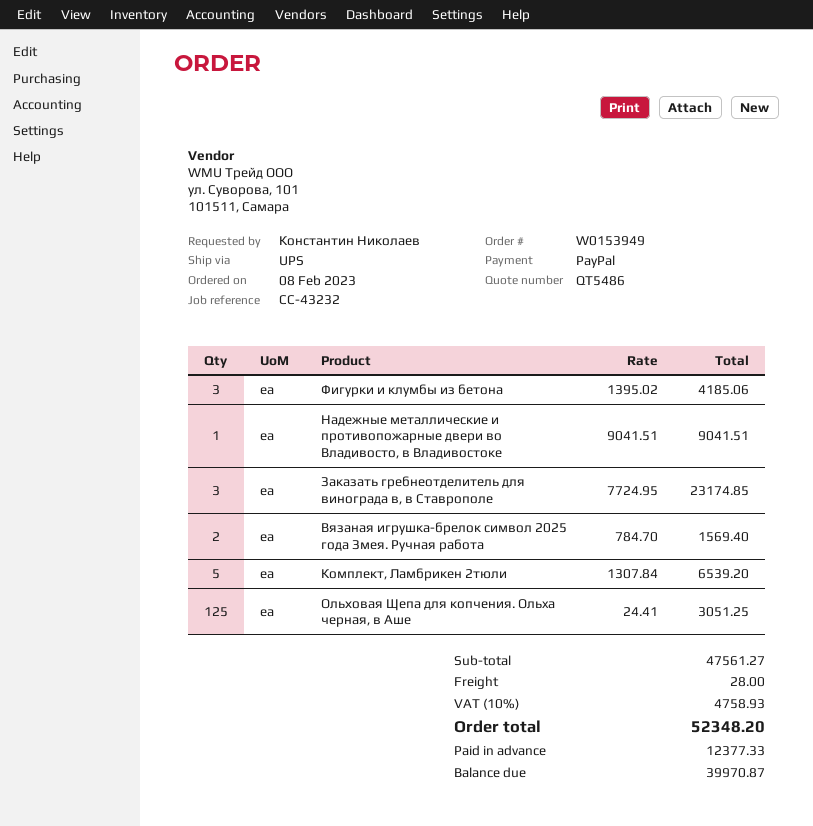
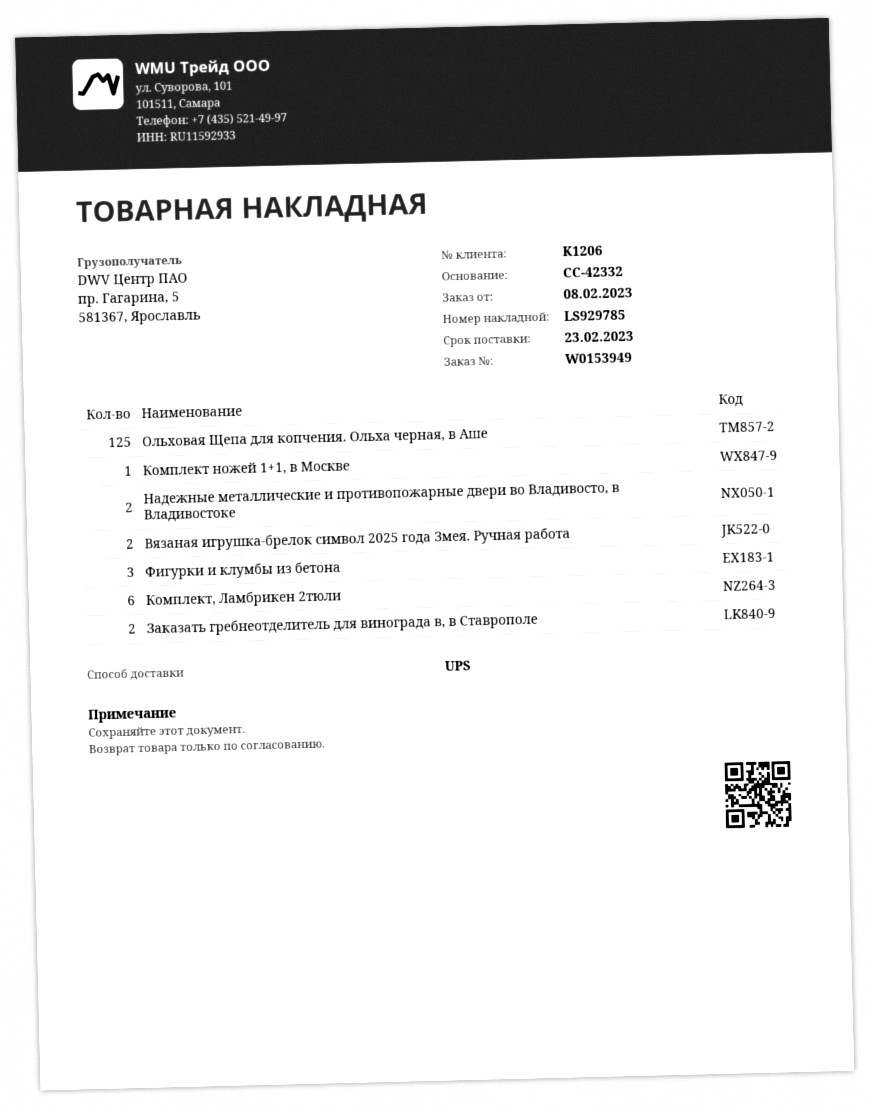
reference: CC-43232 -> CC-42332
Надежные металлические и противопожарные двери во Владивосто, в Владивостоке: 1 -> 2
Заказать гребнеотделитель для винограда в, в Ставрополе: 3 -> 2
Комплект, Ламбрикен 2тюли: 5 -> 6
Комплект ножей 1+1, в Москве: none -> 1

